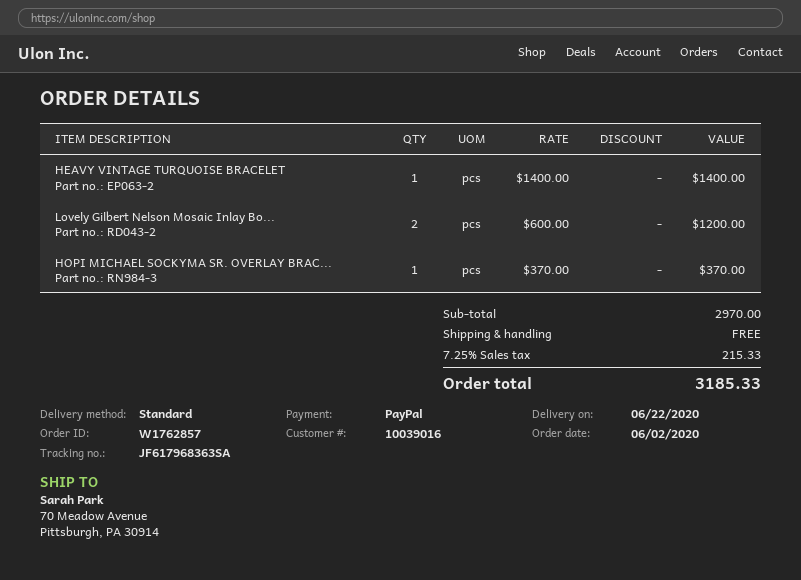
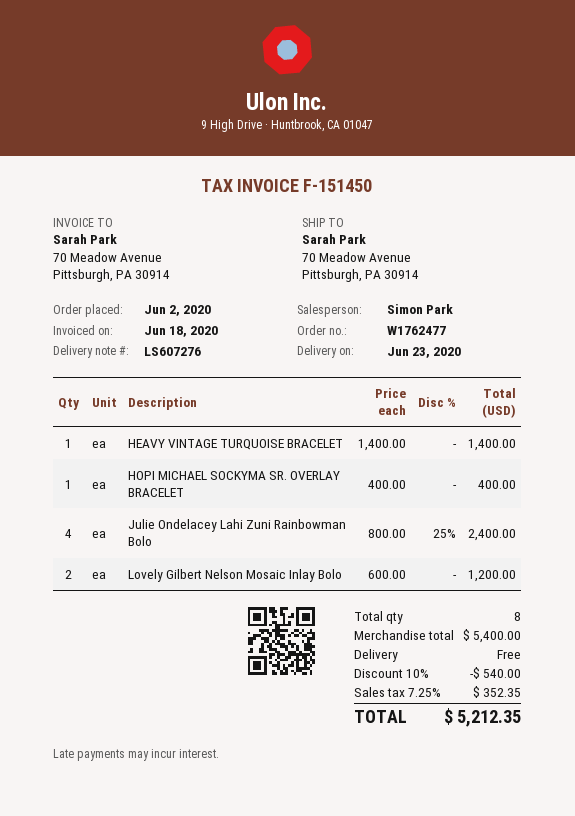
order number: W1762857 -> W1762477
delivery date: 2020-06-22 -> 2020-06-23
HOPI MICHAEL SOCKYMA SR. OVERLAY BRAC...: 1 x 370.00 = 370.00 -> 1 x 400.00 = 400.00
Julie Ondelacey Lahi Zuni Rainbowman Bolo: none -> 4 x 800.00 - 25% = 2400.00
subtotal: 2970.00 -> 5400.00
discount: none -> 10% = 540.00
tax: 7.25% = 215.33 -> 7.25% = 352.35
total: 3185.33 -> 5212.35

